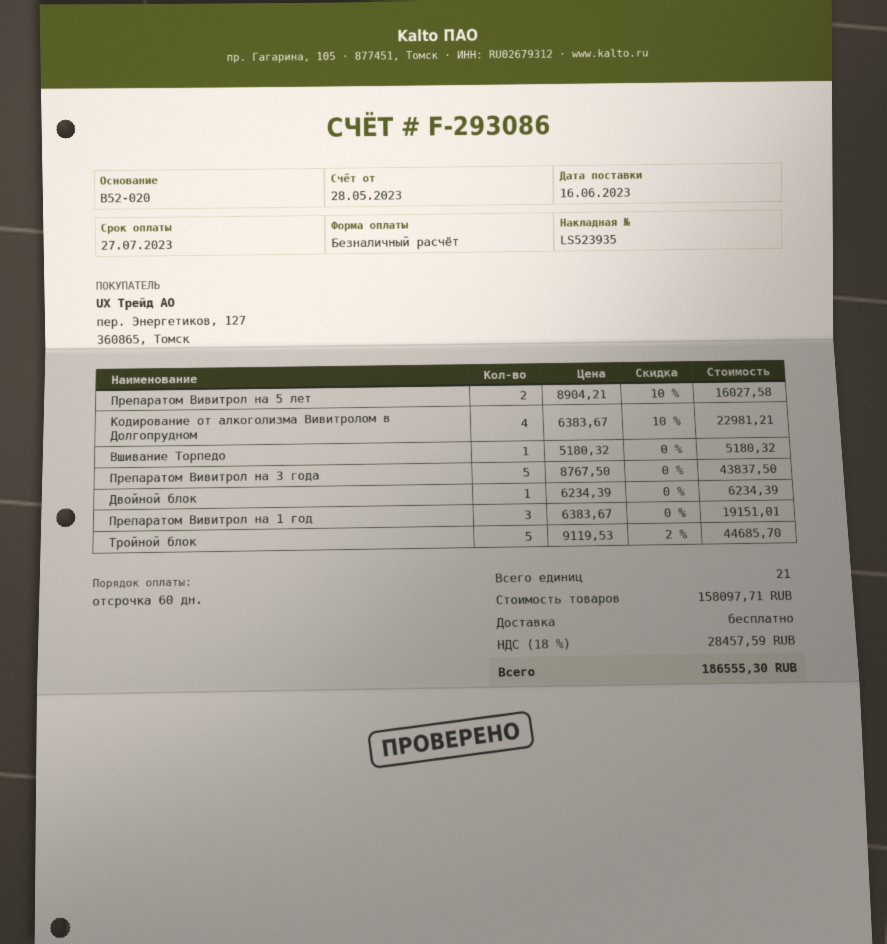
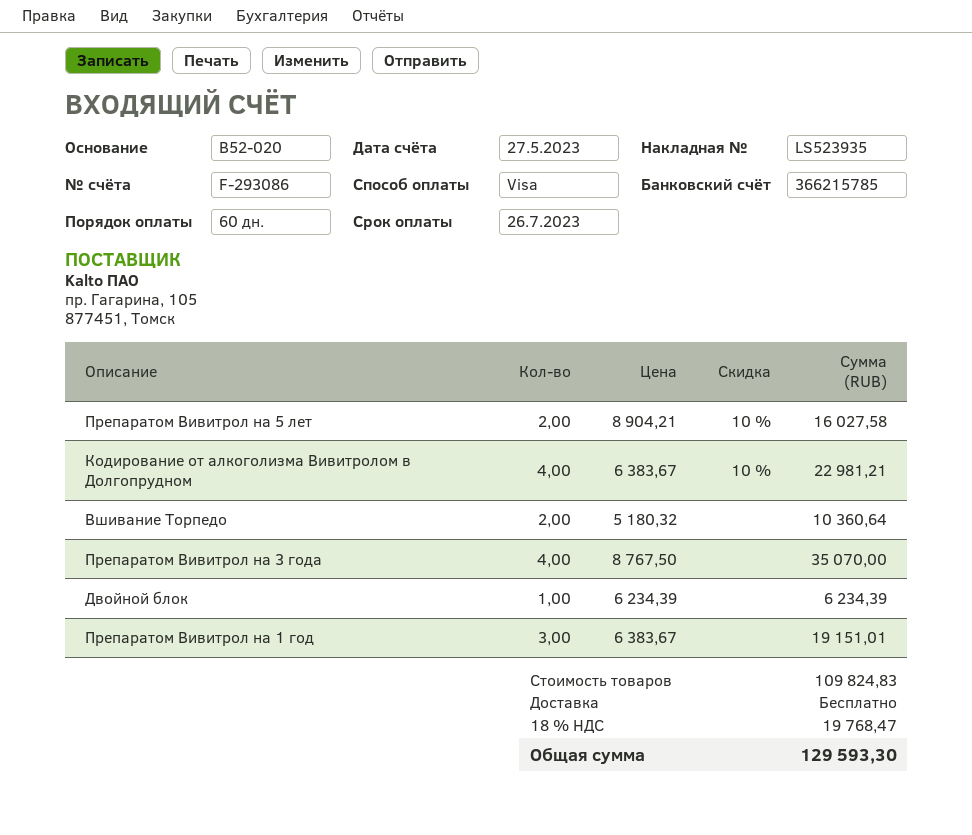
invoice date: 2023-05-28 -> 2023-05-27
due date: 2023-07-27 -> 2023-07-26
payment method: bank transfer -> Visa
Вшивание Торпедо: 1 x 5180.32 = 5180.32 -> 2 x 5180.32 = 10360.64
Препаратом Вивитрол на 3 года: 5 x 8767.50 = 43837.50 -> 4 x 8767.50 = 35070.00
Тройной блок: 5 x 9119.53 - 2% = 44685.70 -> none
subtotal: 158097.71 -> 109824.83
tax: 18% = 28457.59 -> 18% = 19768.47
total: 186555.30 -> 129593.30

